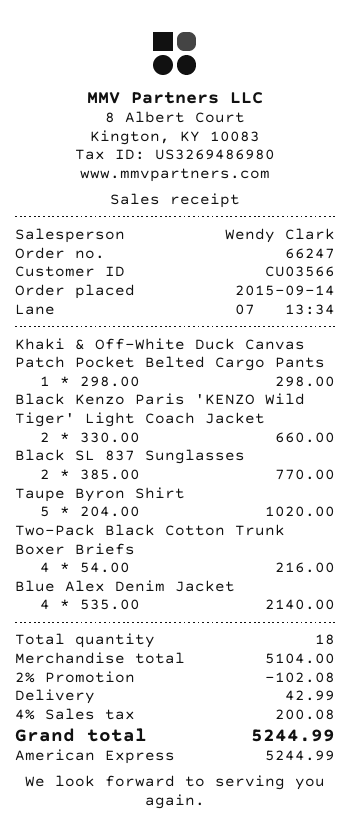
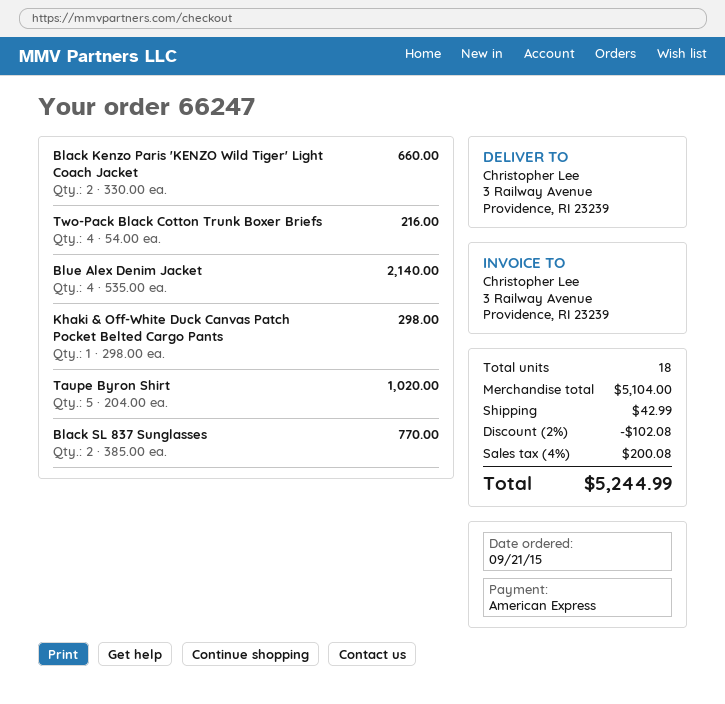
order date: 2015-09-14 -> 2015-09-21

